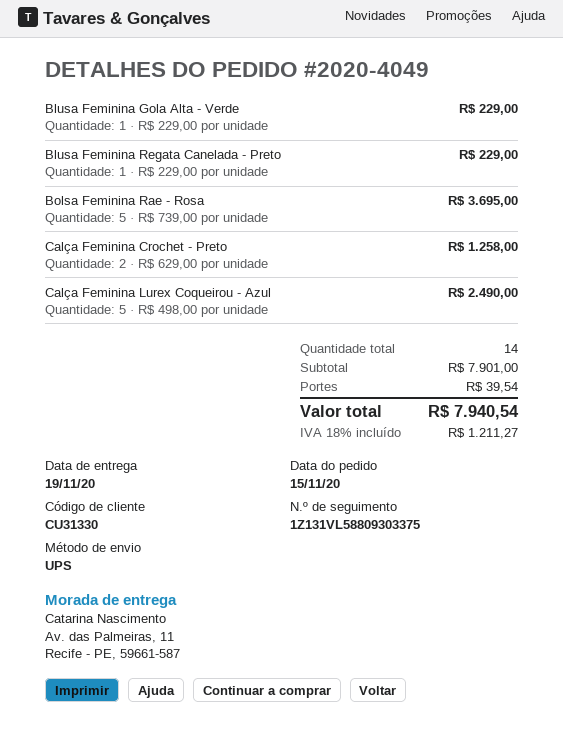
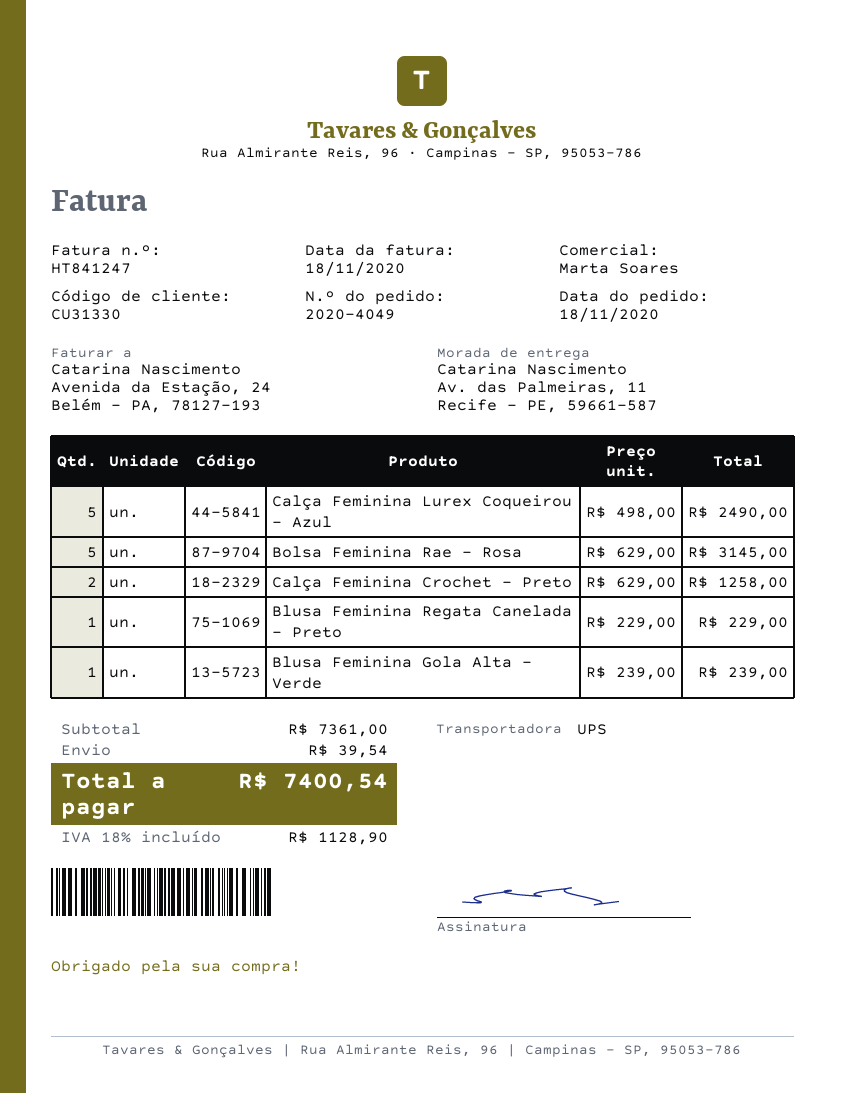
order date: 2020-11-15 -> 2020-11-18
Blusa Feminina Gola Alta - Verde: 1 x 229.00 = 229.00 -> 1 x 239.00 = 239.00
Bolsa Feminina Rae - Rosa: 5 x 739.00 = 3695.00 -> 5 x 629.00 = 3145.00
subtotal: 7901.00 -> 7361.00
tax: 18% = 1211.27 -> 18% = 1128.90
total: 7940.54 -> 7400.54

